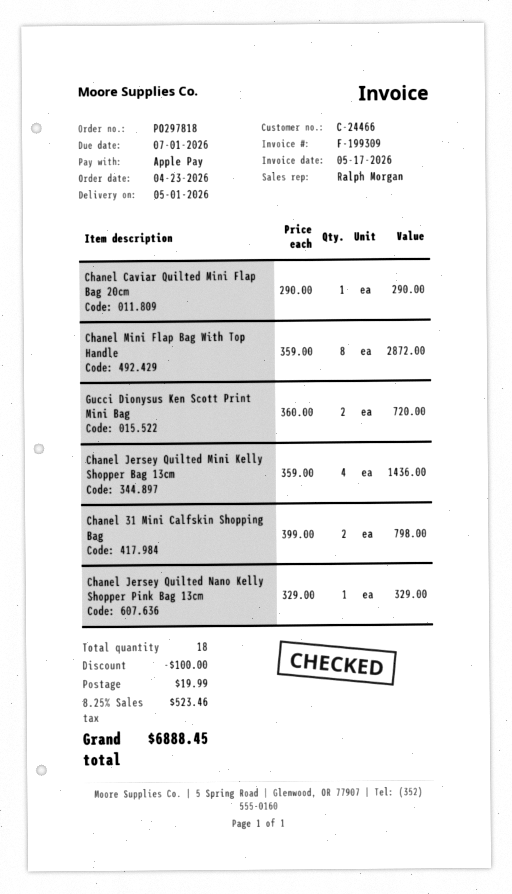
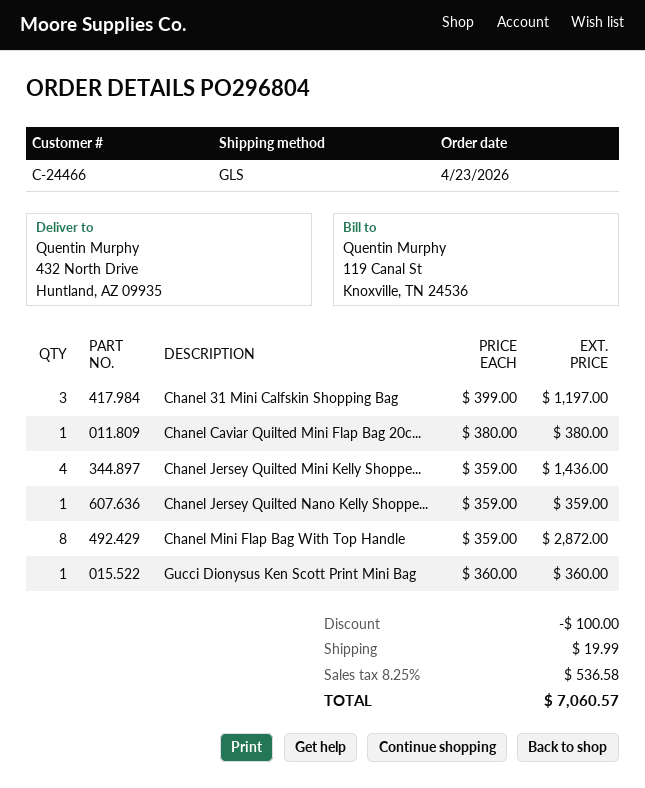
order number: PO297818 -> PO296804
Chanel Caviar Quilted Mini Flap Bag 20cm: 1 x 290.00 = 290.00 -> 1 x 380.00 = 380.00
Gucci Dionysus Ken Scott Print Mini Bag: 2 x 360.00 = 720.00 -> 1 x 360.00 = 360.00
Chanel 31 Mini Calfskin Shopping Bag: 2 x 399.00 = 798.00 -> 3 x 399.00 = 1197.00
Chanel Jersey Quilted Nano Kelly Shopper Pink Bag 13cm: 1 x 329.00 = 329.00 -> 1 x 359.00 = 359.00
tax: 8.25% = 523.46 -> 8.25% = 536.58
total: 6888.45 -> 7060.57

